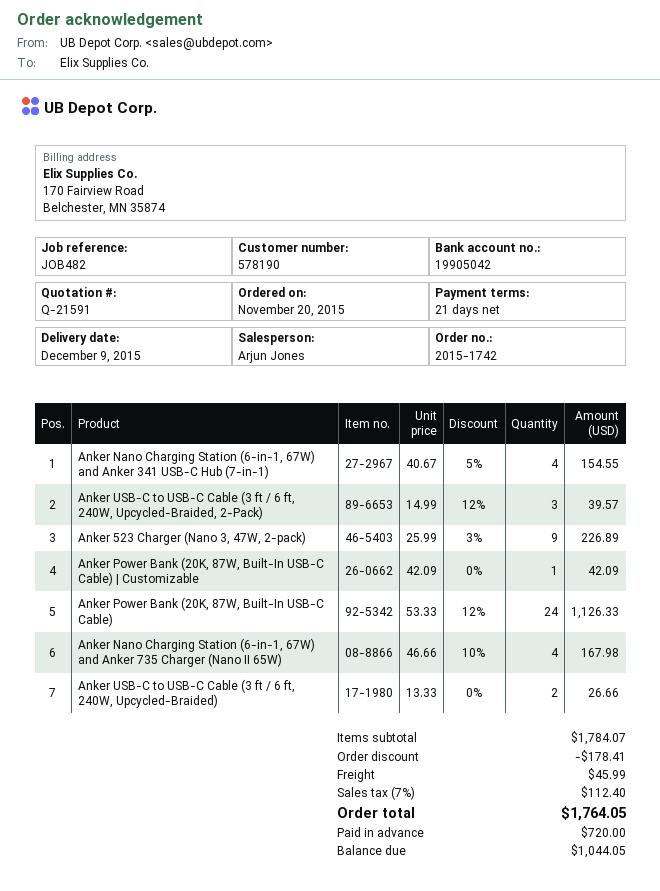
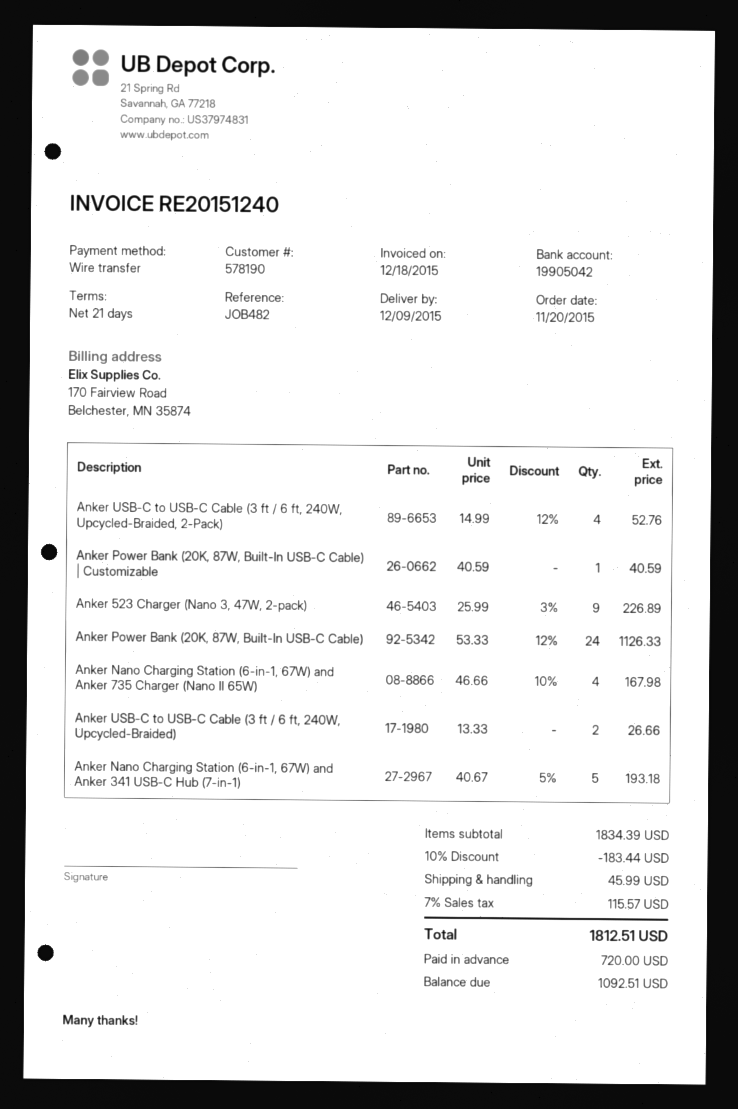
Anker Nano Charging Station (6-in-1, 67W) and Anker 341 USB-C Hub (7-in-1): 4 x 40.67 - 5% = 154.55 -> 5 x 40.67 - 5% = 193.18
Anker USB-C to USB-C Cable (3 ft / 6 ft, 240W, Upcycled-Braided, 2-Pack): 3 x 14.99 - 12% = 39.57 -> 4 x 14.99 - 12% = 52.76
Anker Power Bank (20K, 87W, Built-In USB-C Cable) | Customizable: 1 x 42.09 = 42.09 -> 1 x 40.59 = 40.59
subtotal: 1784.07 -> 1834.39
discount: 178.41 -> 183.44
tax: 7% = 112.40 -> 7% = 115.57
total: 1764.05 -> 1812.51
balance: 1044.05 -> 1092.51

